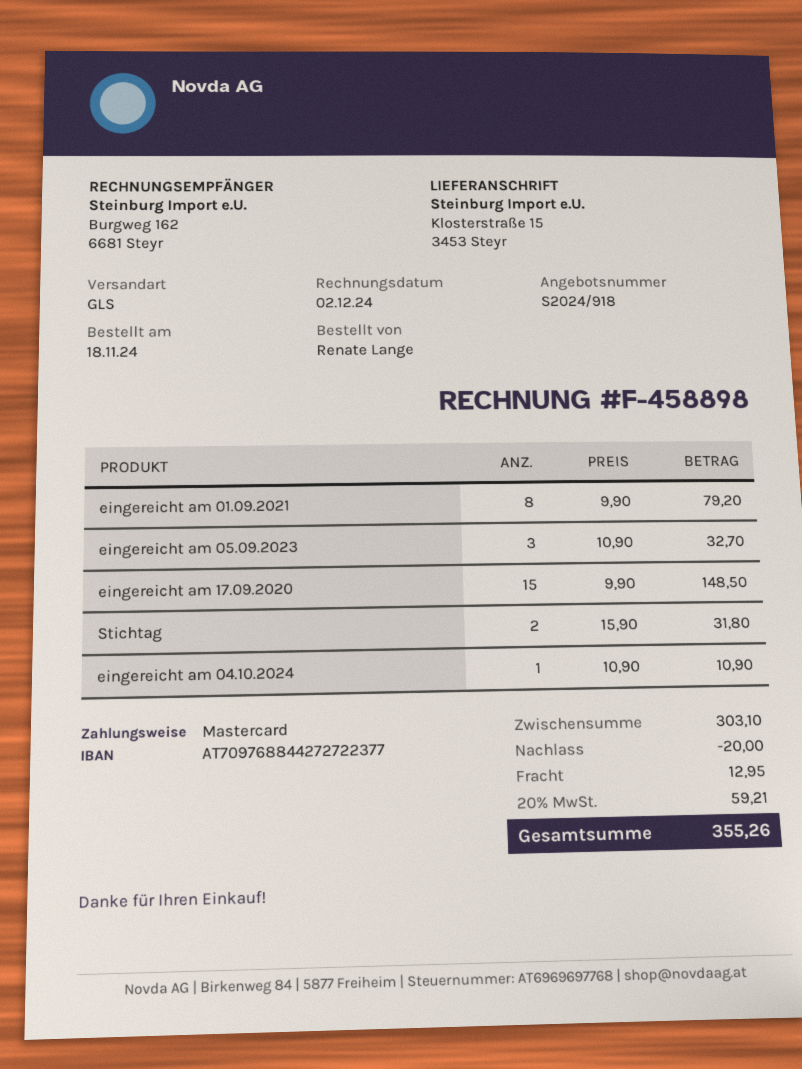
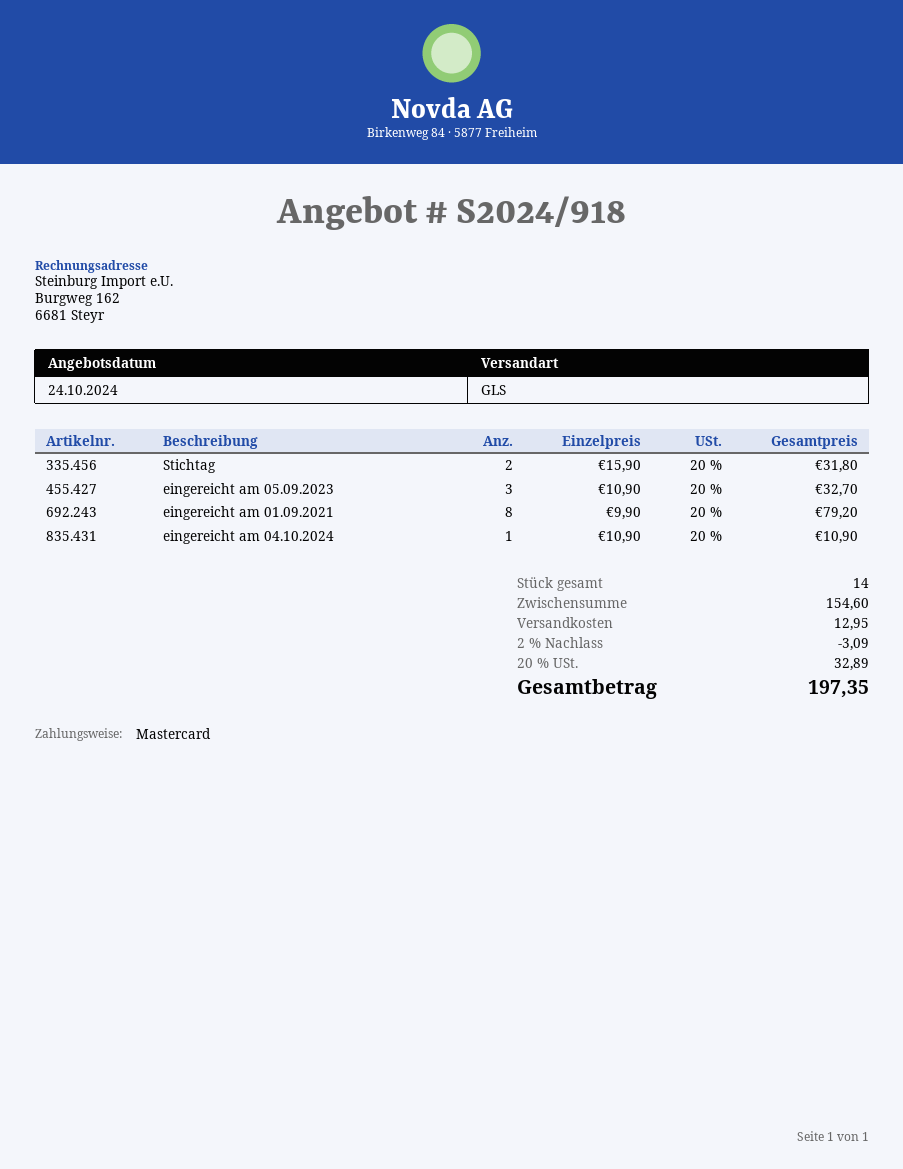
eingereicht am 17.09.2020: 15 x 9.90 = 148.50 -> none
subtotal: 303.10 -> 154.60
discount: 20.00 -> 3.09
tax: 20% = 59.21 -> 20% = 32.89
total: 355.26 -> 197.35

